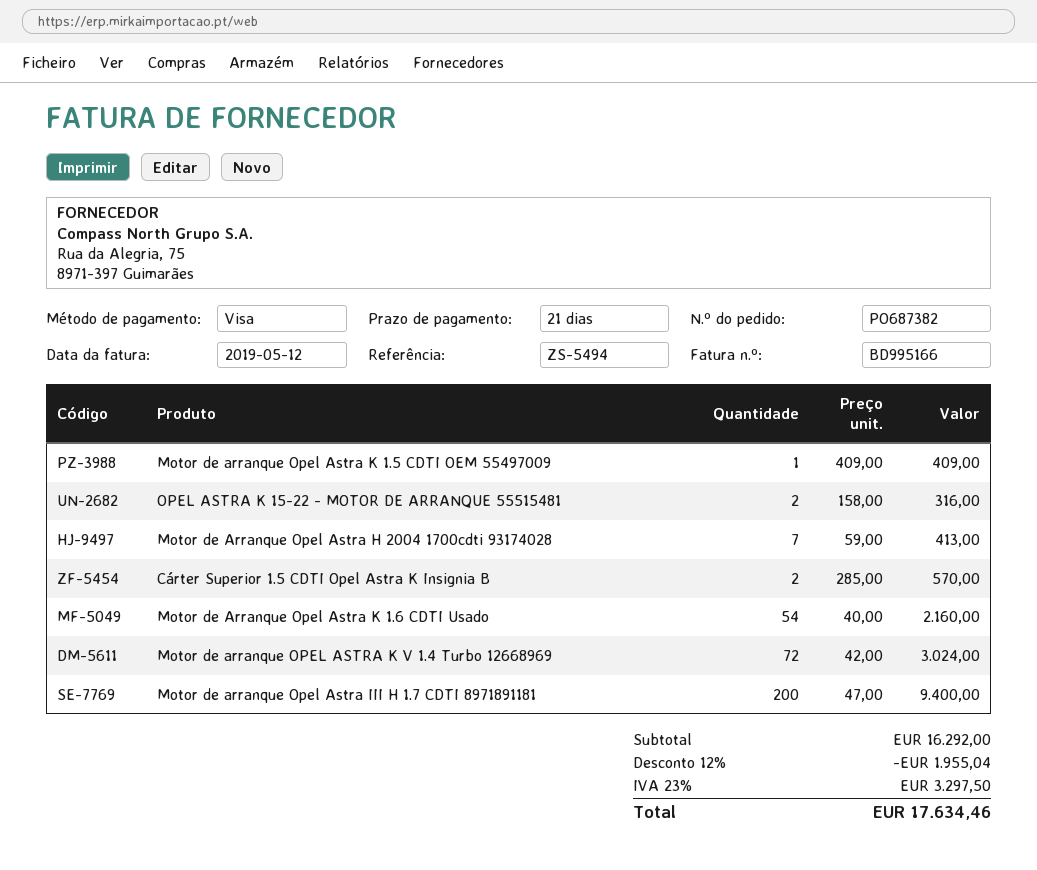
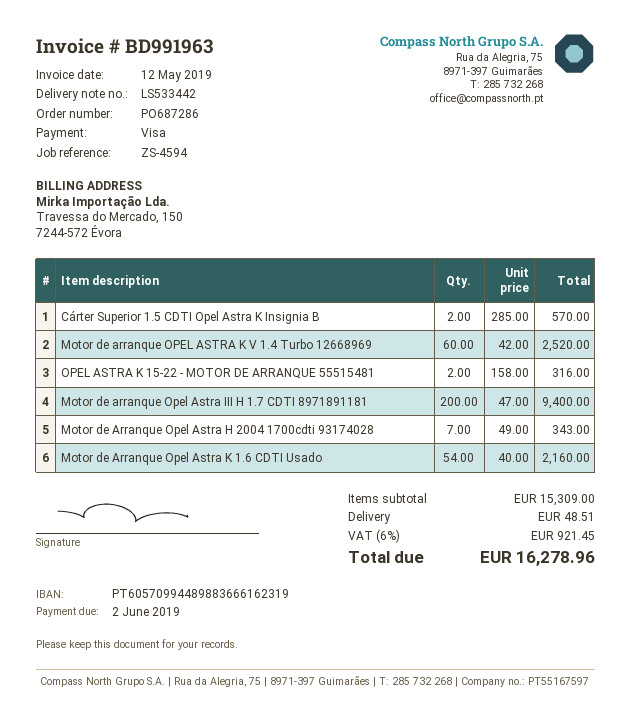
order number: PO687382 -> PO687286
invoice number: BD995166 -> BD991963
reference: ZS-5494 -> ZS-4594
Motor de arranque Opel Astra K 1.5 CDTI OEM 55497009: 1 x 409.00 = 409.00 -> none
Motor de Arranque Opel Astra H 2004 1700cdti 93174028: 7 x 59.00 = 413.00 -> 7 x 49.00 = 343.00
Motor de arranque OPEL ASTRA K V 1.4 Turbo 12668969: 72 x 42.00 = 3024.00 -> 60 x 42.00 = 2520.00
subtotal: 16292.00 -> 15309.00
discount: 12% = 1955.04 -> none
shipping: none -> 48.51
tax: 23% = 3297.50 -> 6% = 921.45
total: 17634.46 -> 16278.96

